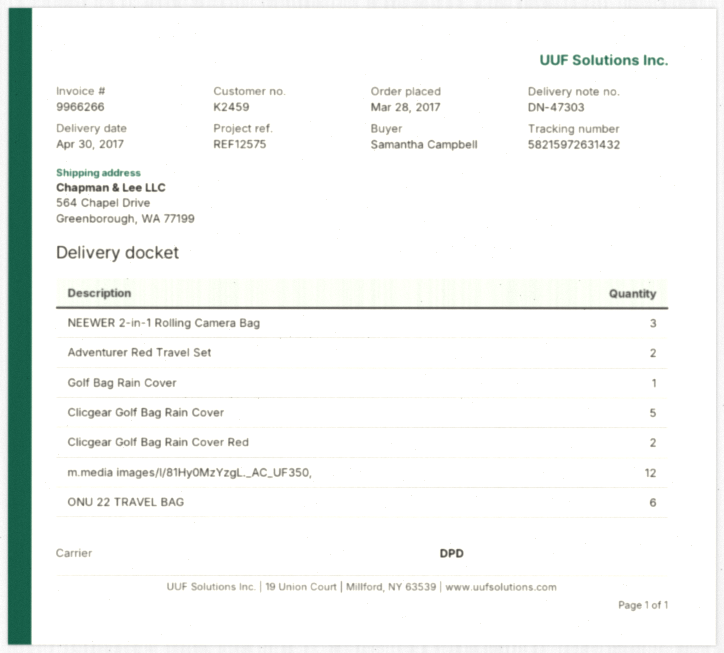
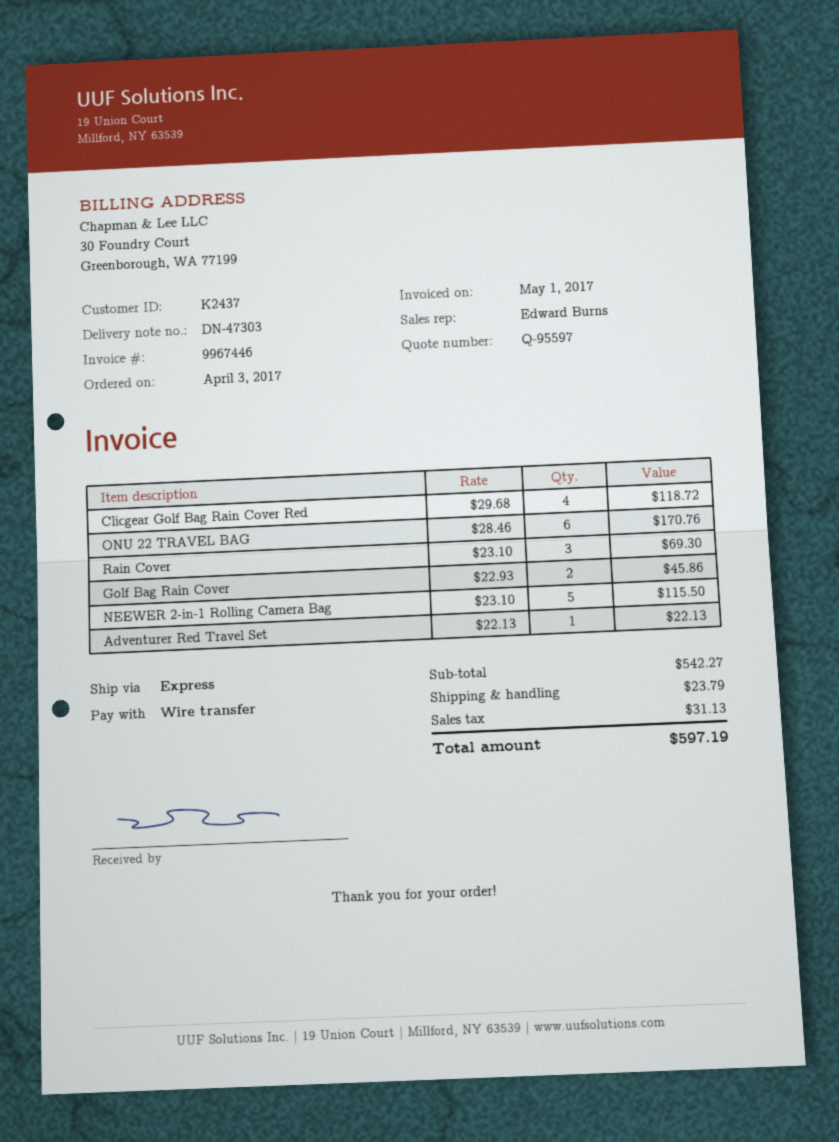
order date: 2017-03-28 -> 2017-04-03
invoice number: 9966266 -> 9967446
customer number: K2459 -> K2437
shipping method: DPD -> express
NEEWER 2-in-1 Rolling Camera Bag: 3 -> 5
Adventurer Red Travel Set: 2 -> 1
Golf Bag Rain Cover: 1 -> 2
Clicgear Golf Bag Rain Cover: 5 -> none
Clicgear Golf Bag Rain Cover Red: 2 -> 4
m.media images/I/81Hy0MzYzgL._AC_UF350,: 12 -> none
Rain Cover: none -> 3

